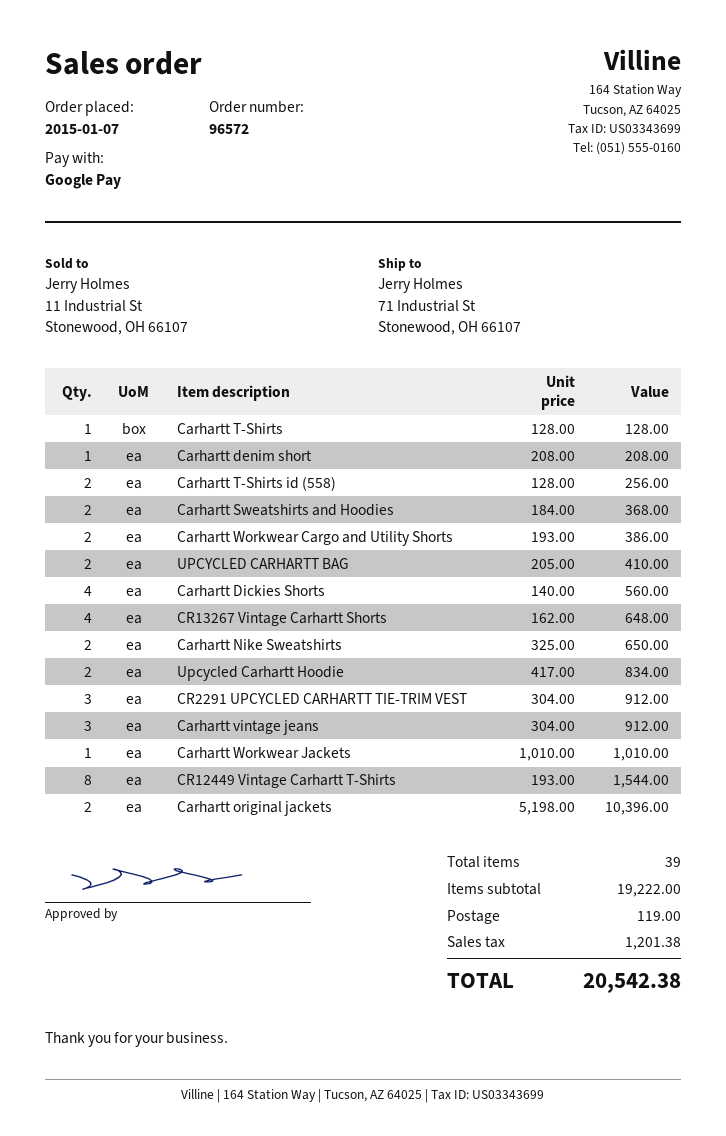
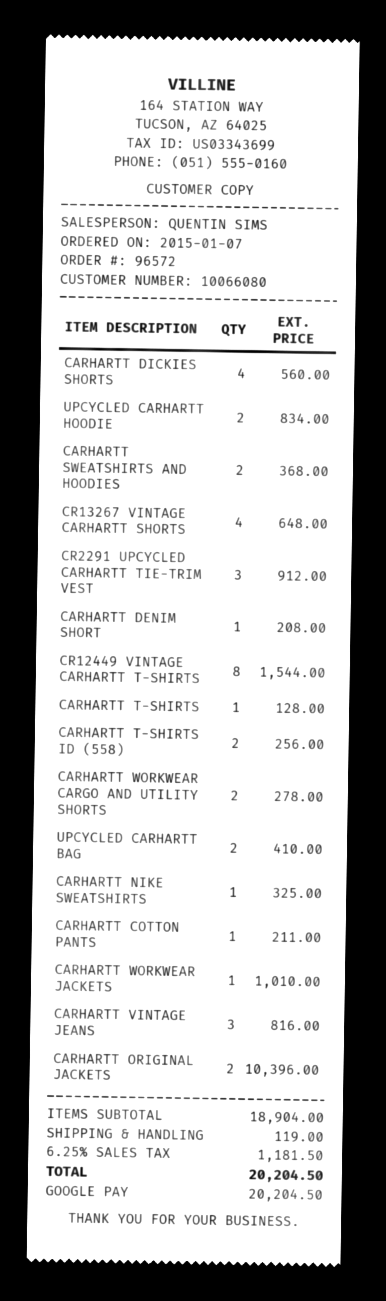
Carhartt Workwear Cargo and Utility Shorts: 2 for 386.00 -> 2 for 278.00
Carhartt Nike Sweatshirts: 2 for 650.00 -> 1 for 325.00
Carhartt vintage jeans: 3 for 912.00 -> 3 for 816.00
CARHARTT COTTON PANTS: none -> 1 for 211.00
subtotal: 19222.00 -> 18904.00
tax: 1201.38 -> 1181.50
total: 20542.38 -> 20204.50

